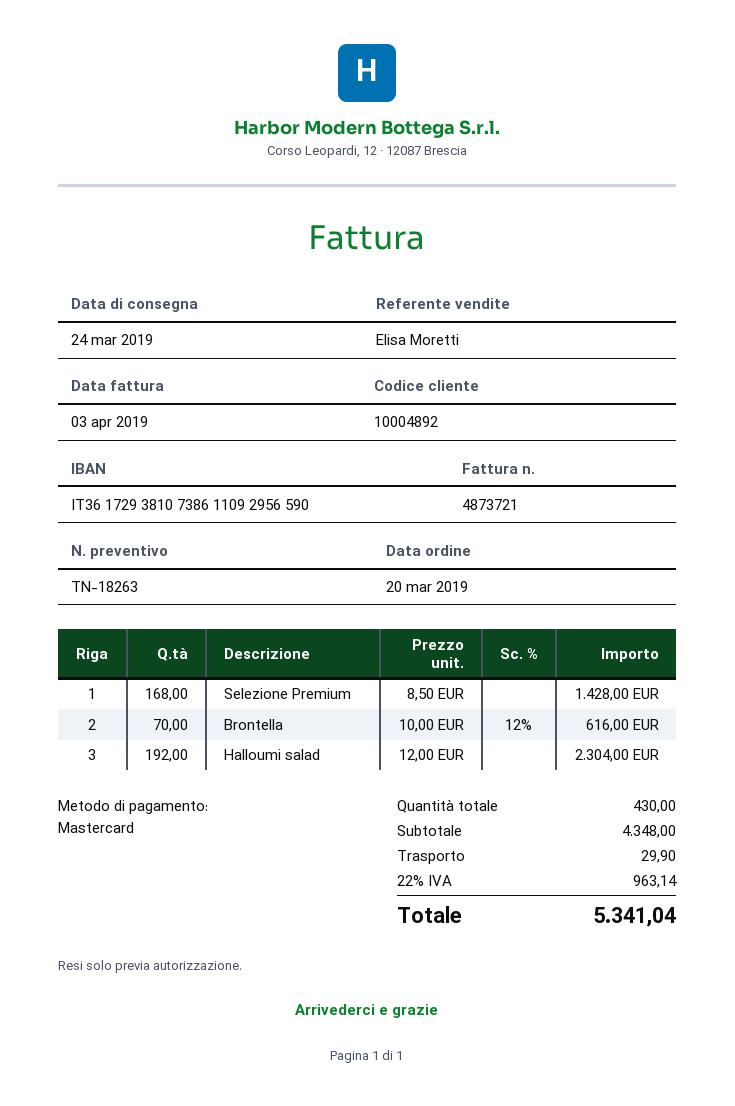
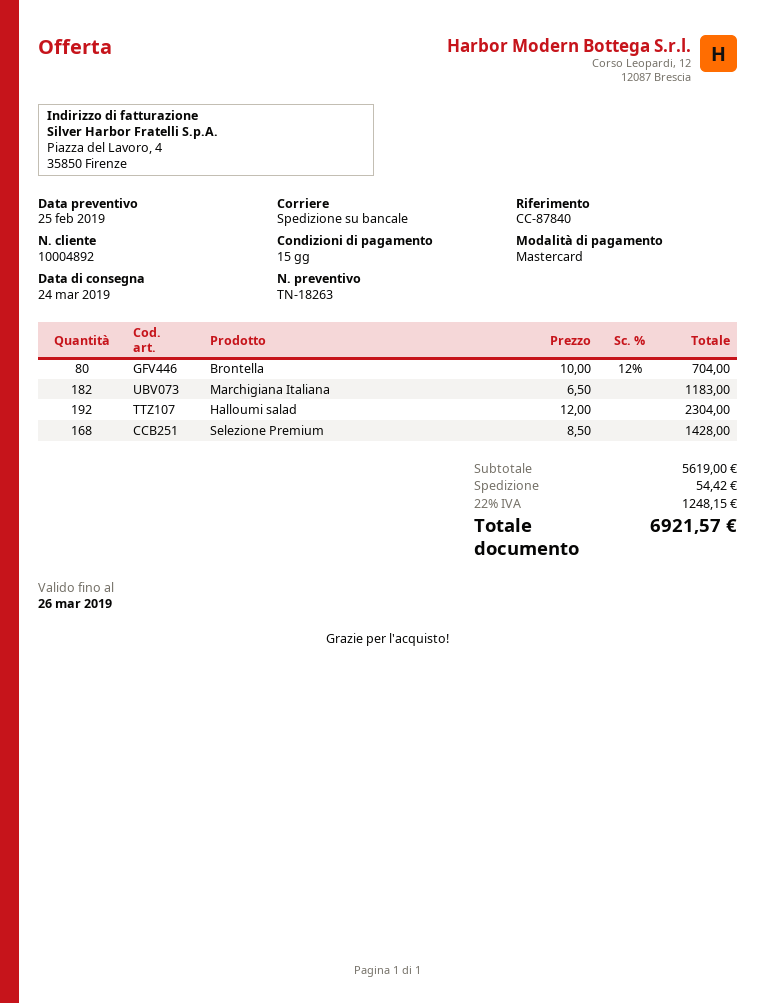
Brontella: 70 x 10.00 - 12% = 616.00 -> 80 x 10.00 - 12% = 704.00
Marchigiana Italiana: none -> 182 x 6.50 = 1183.00
subtotal: 4348.00 -> 5619.00
shipping: 29.90 -> 54.42
tax: 22% = 963.14 -> 22% = 1248.15
total: 5341.04 -> 6921.57

